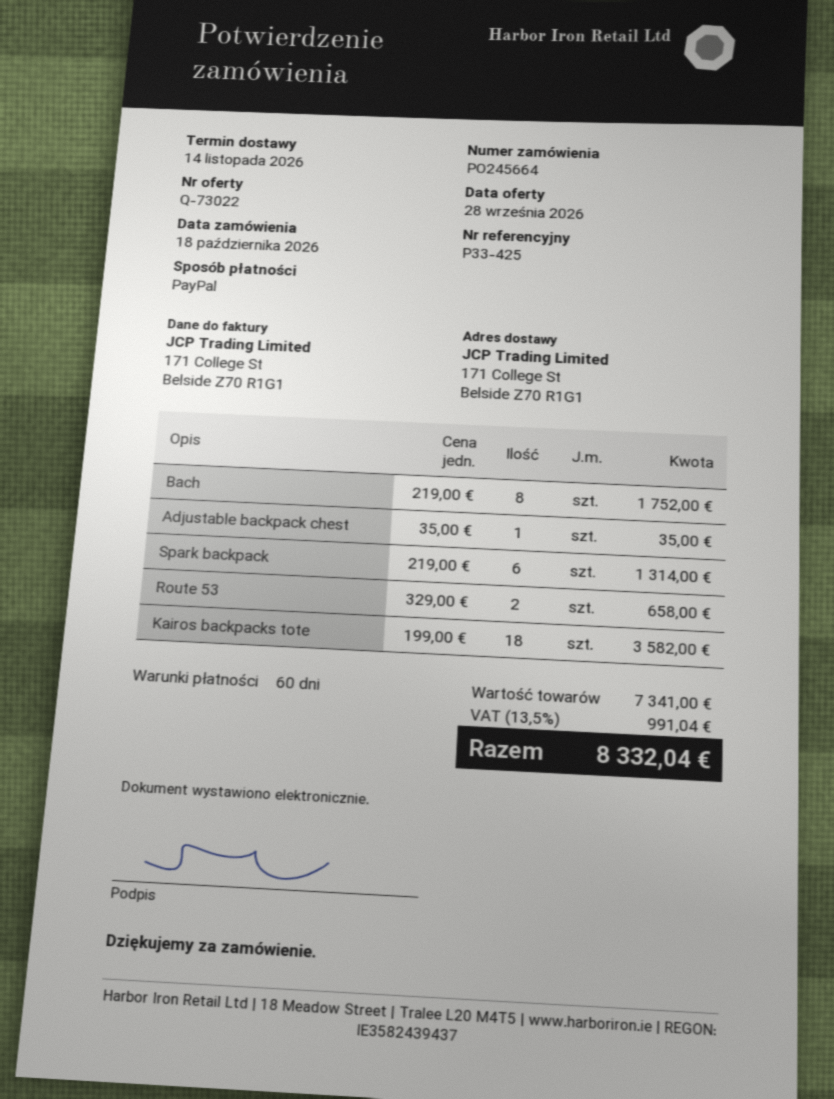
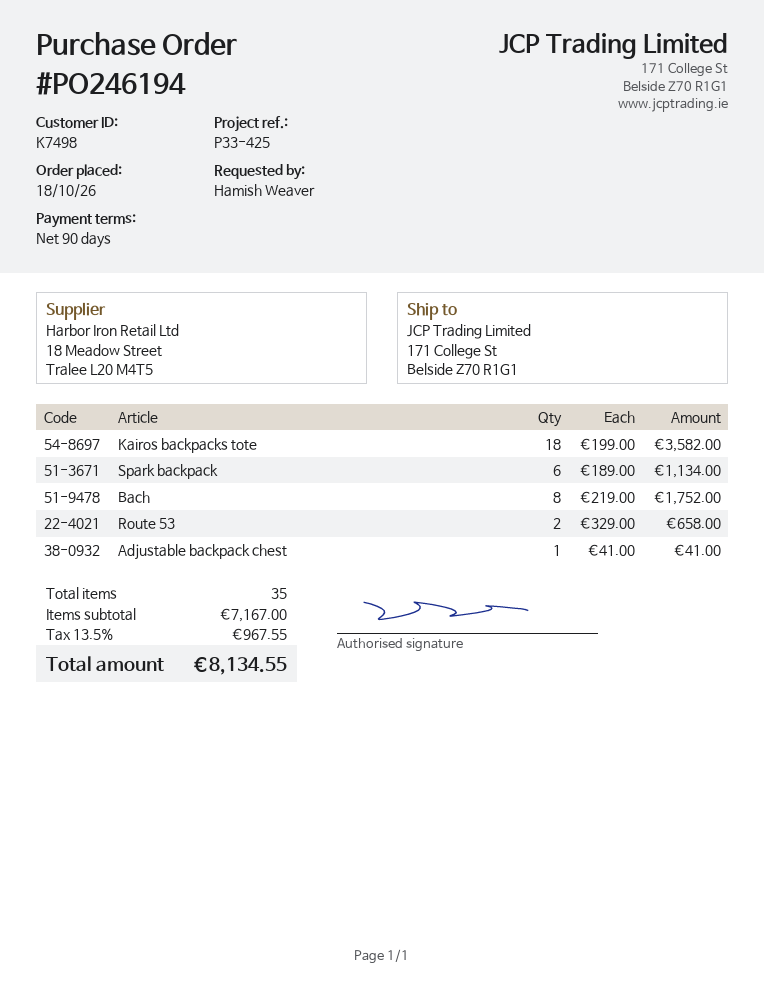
order number: PO245664 -> PO246194
payment terms: 60 days -> 90 days
Adjustable backpack chest: 1 x 35.00 = 35.00 -> 1 x 41.00 = 41.00
Spark backpack: 6 x 219.00 = 1314.00 -> 6 x 189.00 = 1134.00
subtotal: 7341.00 -> 7167.00
tax: 13.5% = 991.04 -> 13.5% = 967.55
total: 8332.04 -> 8134.55

